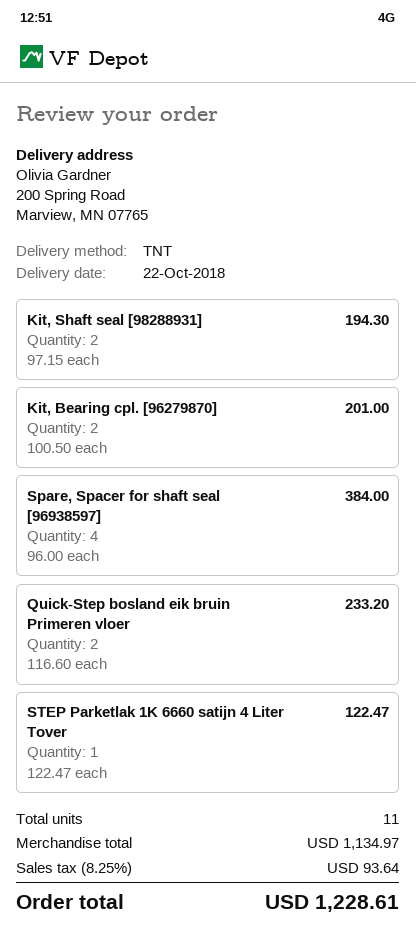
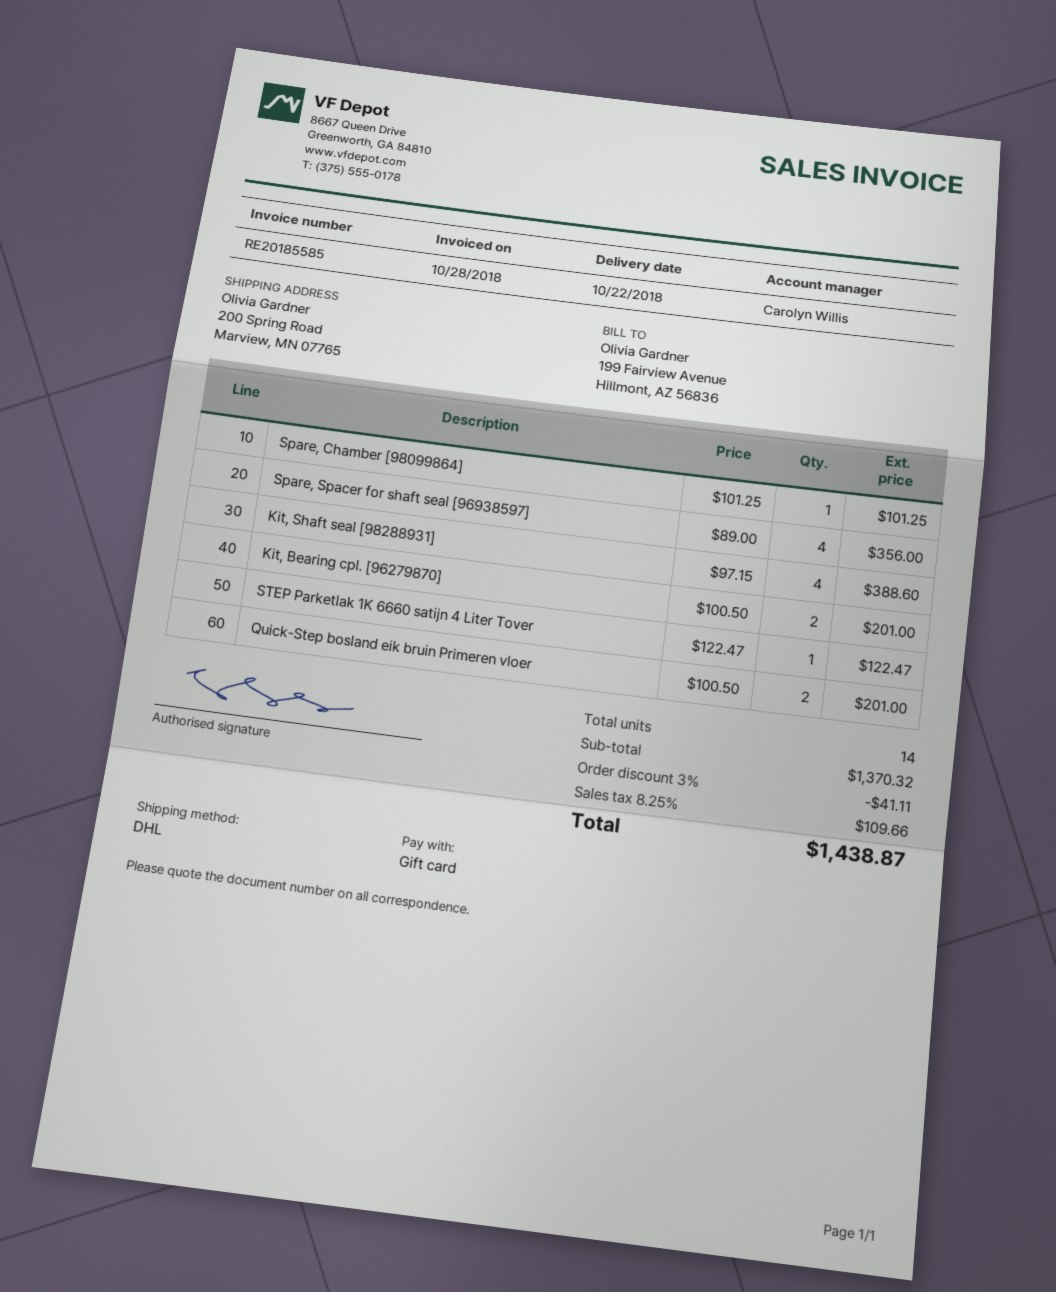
shipping method: TNT -> DHL
Kit, Shaft seal [98288931]: 2 x 97.15 = 194.30 -> 4 x 97.15 = 388.60
Spare, Spacer for shaft seal [96938597]: 4 x 96.00 = 384.00 -> 4 x 89.00 = 356.00
Quick-Step bosland eik bruin Primeren vloer: 2 x 116.60 = 233.20 -> 2 x 100.50 = 201.00
Spare, Chamber [98099864]: none -> 1 x 101.25 = 101.25
total quantity: 11 -> 14
subtotal: 1134.97 -> 1370.32
discount: none -> 3% = 41.11
tax: 8.25% = 93.64 -> 8.25% = 109.66
total: 1228.61 -> 1438.87

